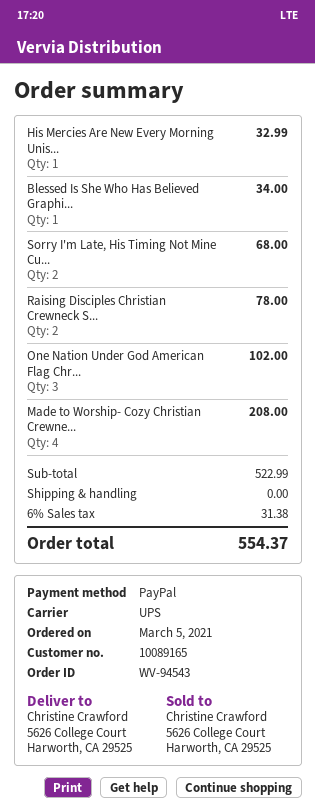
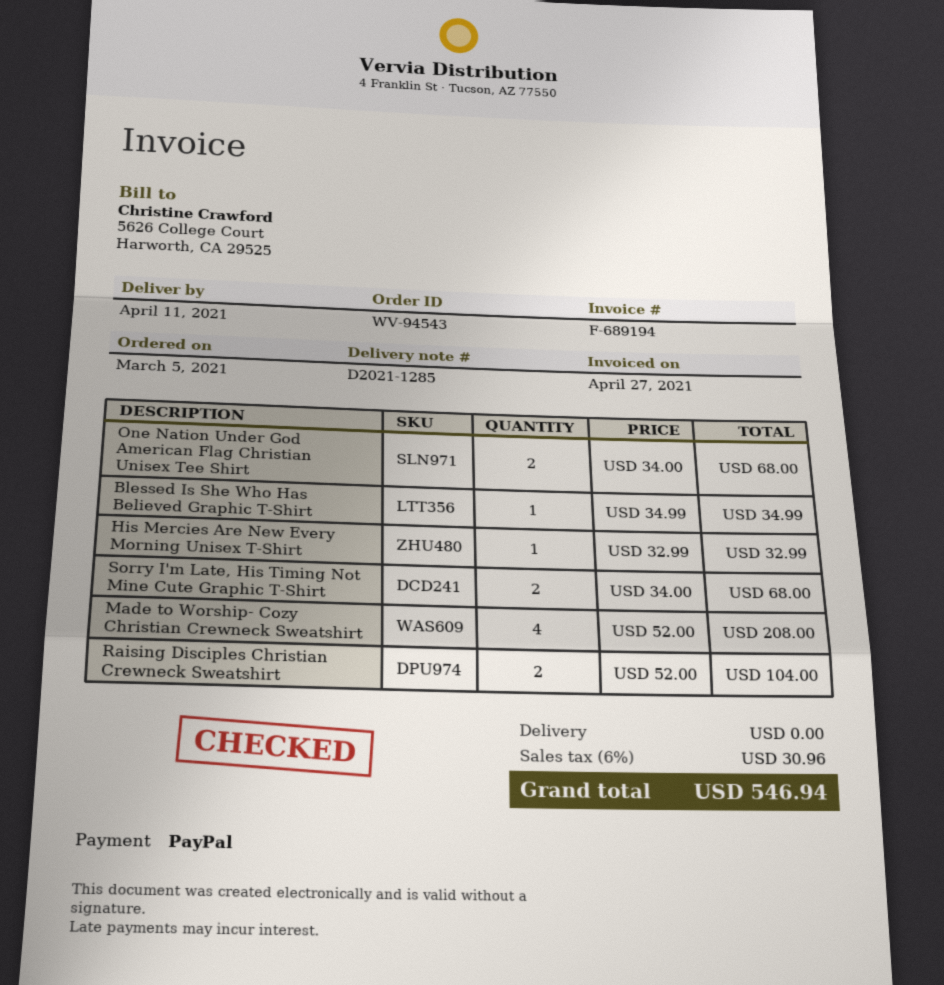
Blessed Is She Who Has Believed Graphi...: 1 for 34.00 -> 1 for 34.99
Raising Disciples Christian Crewneck S...: 2 for 78.00 -> 2 for 104.00
One Nation Under God American Flag Chr...: 3 for 102.00 -> 2 for 68.00
tax: 6% = 31.38 -> 6% = 30.96
total: 554.37 -> 546.94

